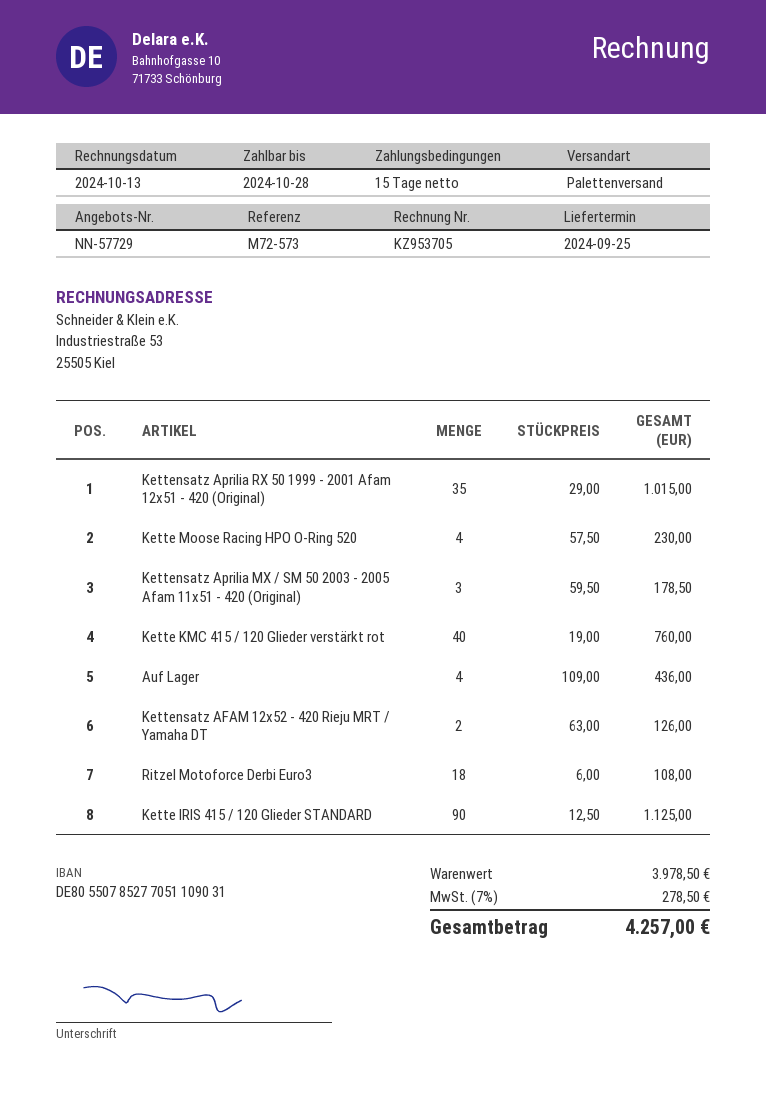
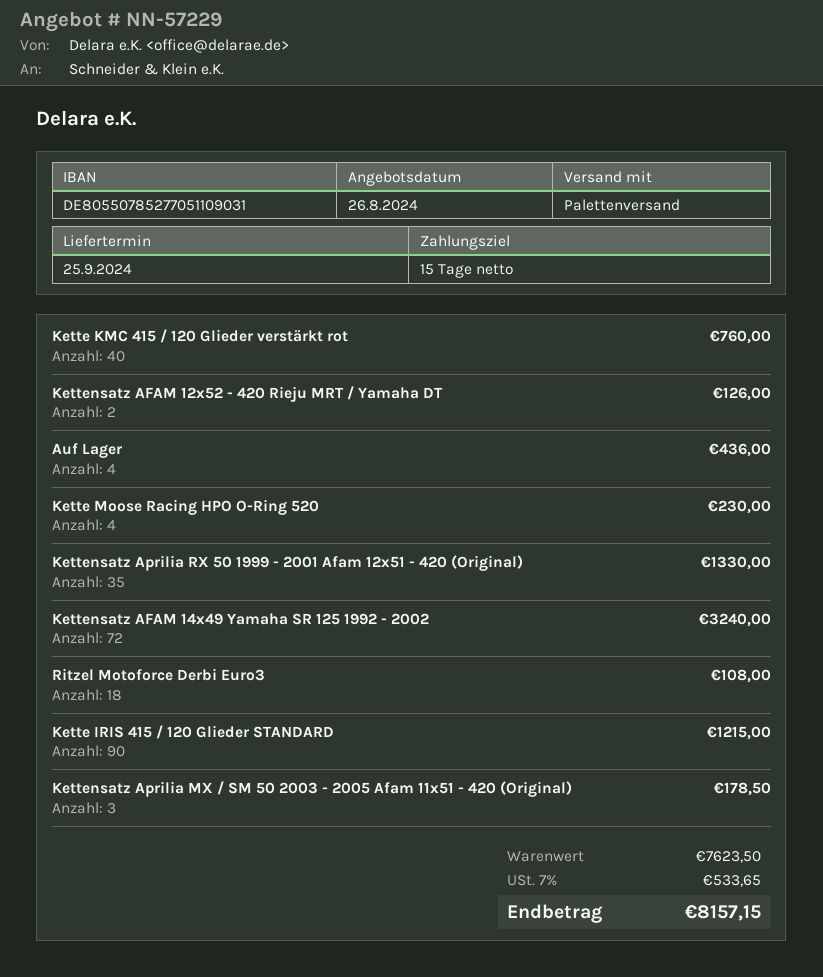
quote number: NN-57729 -> NN-57229
Kettensatz Aprilia RX 50 1999 - 2001 Afam 12x51 - 420 (Original): 35 for 1015.00 -> 35 for 1330.00
Kette IRIS 415 / 120 Glieder STANDARD: 90 for 1125.00 -> 90 for 1215.00
Kettensatz AFAM 14x49 Yamaha SR 125 1992 - 2002: none -> 72 for 3240.00
subtotal: 3978.50 -> 7623.50
tax: 7% = 278.50 -> 7% = 533.65
total: 4257.00 -> 8157.15

